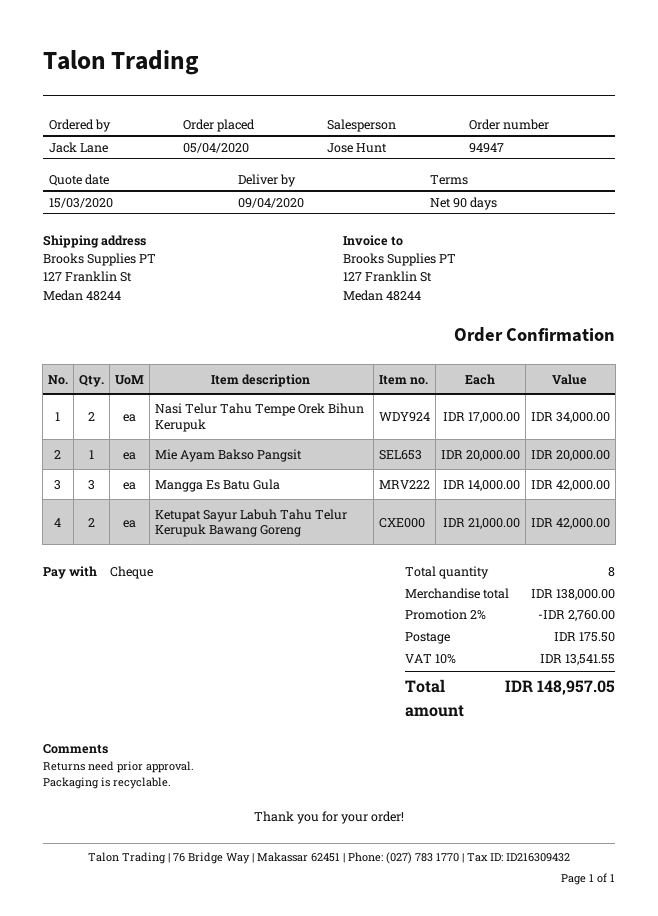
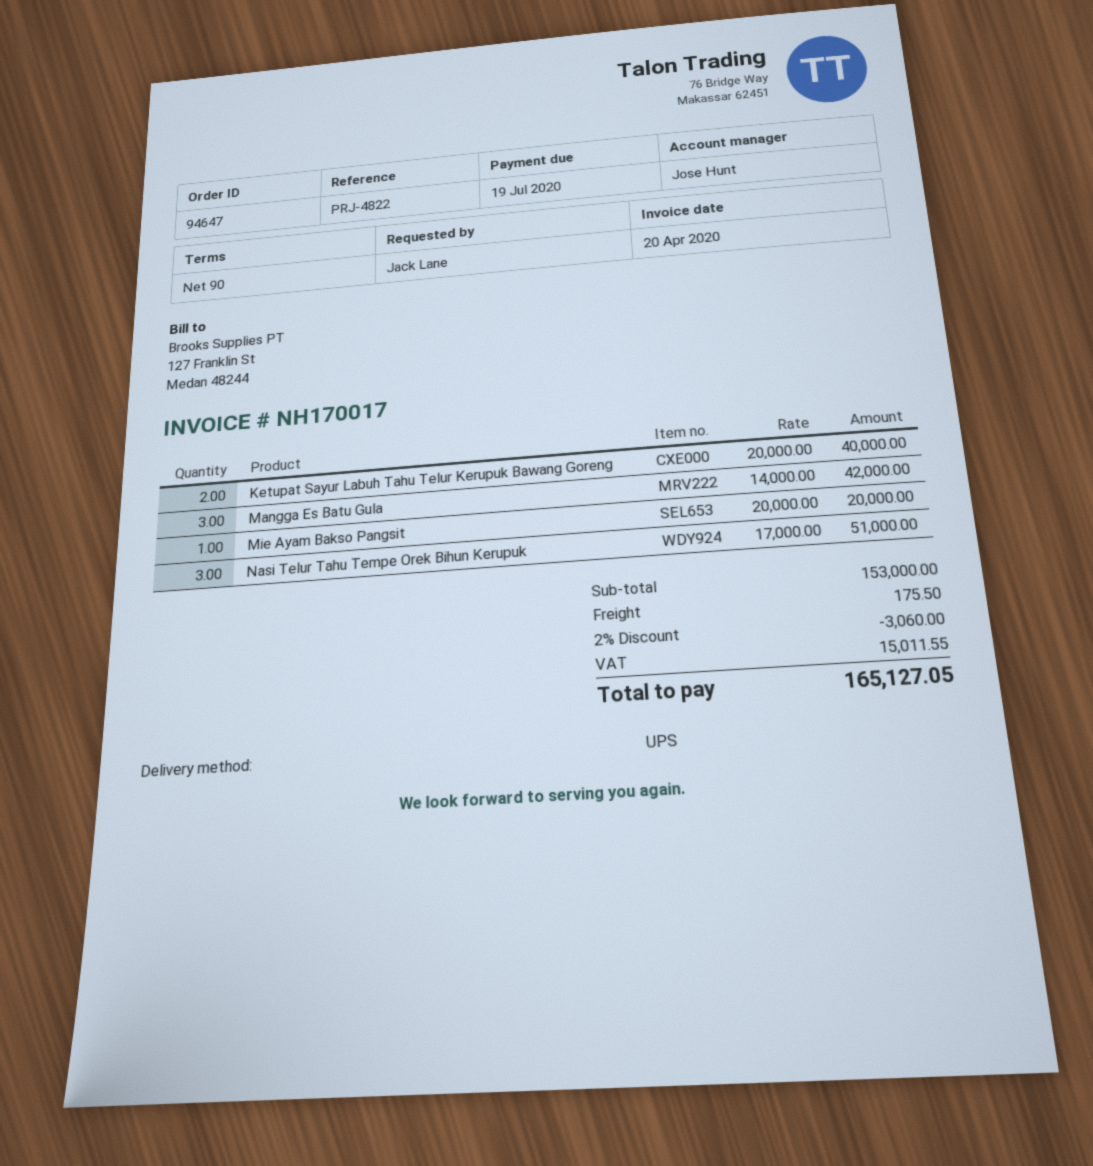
order number: 94947 -> 94647
Nasi Telur Tahu Tempe Orek Bihun Kerupuk: 2 x 17000.00 = 34000.00 -> 3 x 17000.00 = 51000.00
Ketupat Sayur Labuh Tahu Telur Kerupuk Bawang Goreng: 2 x 21000.00 = 42000.00 -> 2 x 20000.00 = 40000.00
subtotal: 138000.00 -> 153000.00
discount: 2% = 2760.00 -> 2% = 3060.00
tax: 13541.55 -> 15011.55
total: 148957.05 -> 165127.05

